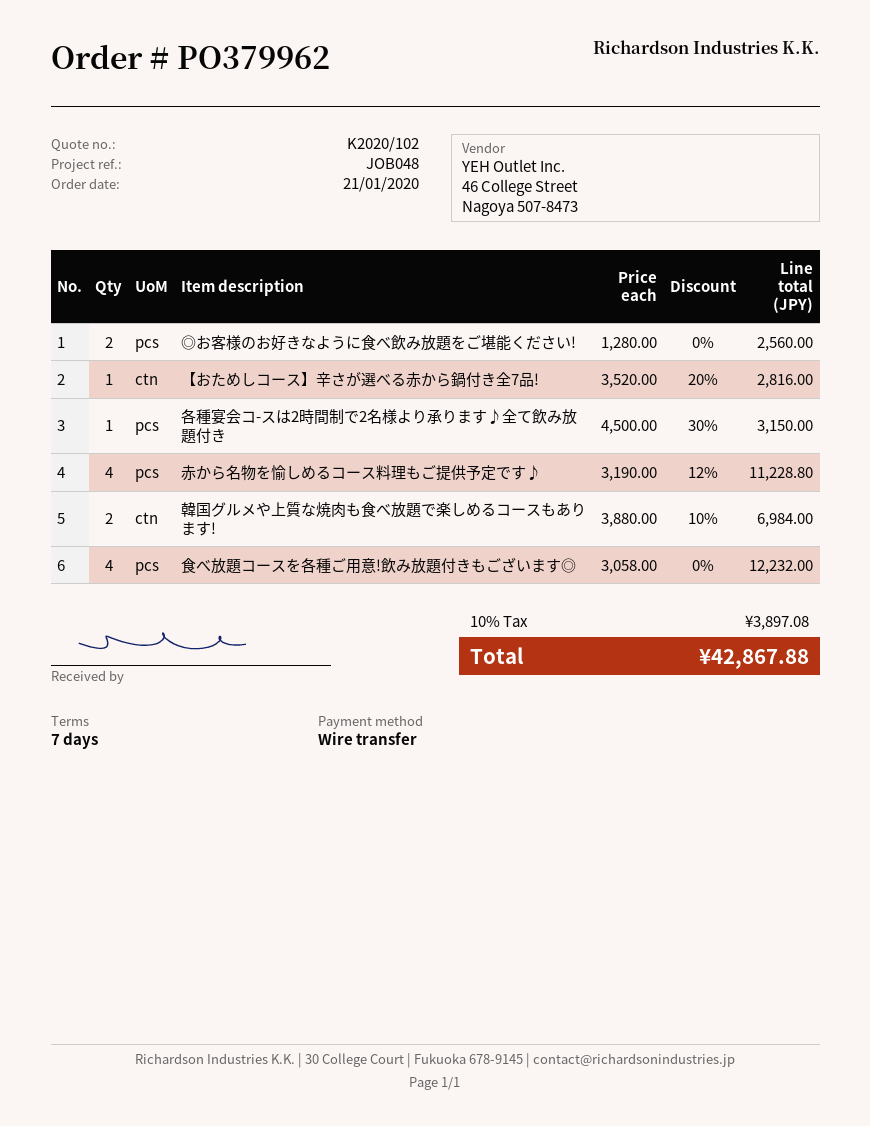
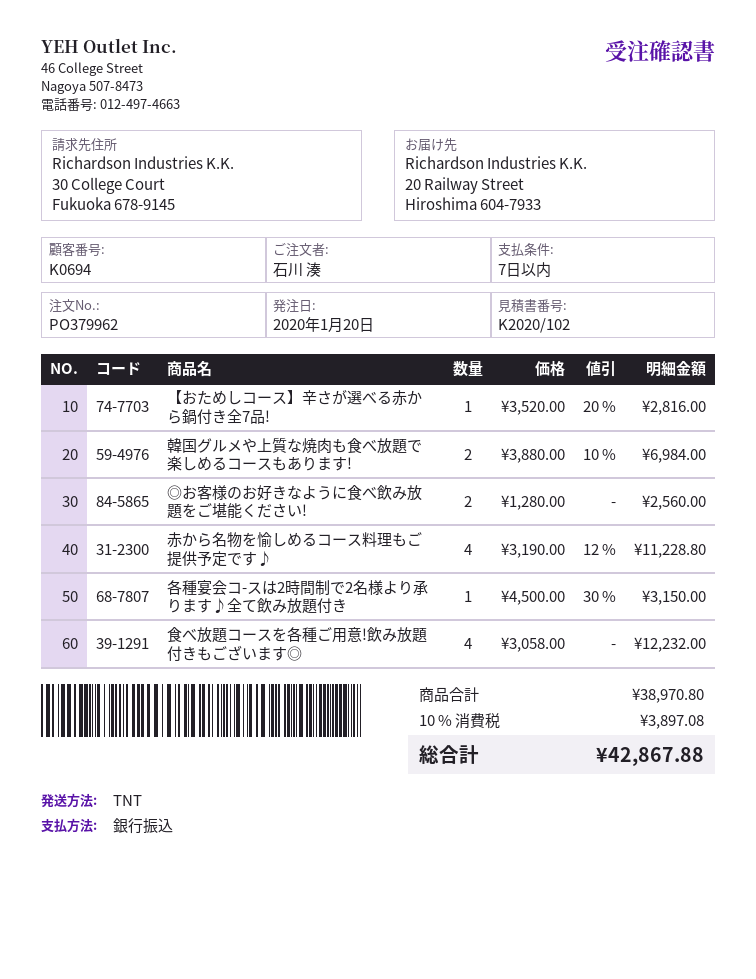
order date: 2020-01-21 -> 2020-01-20

